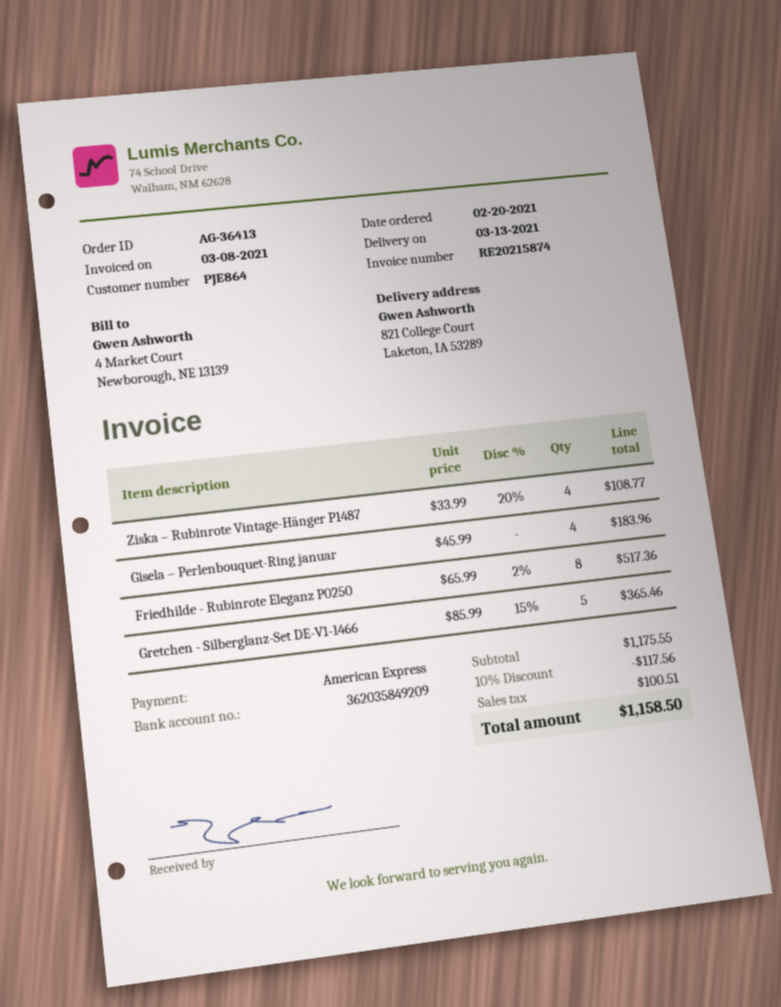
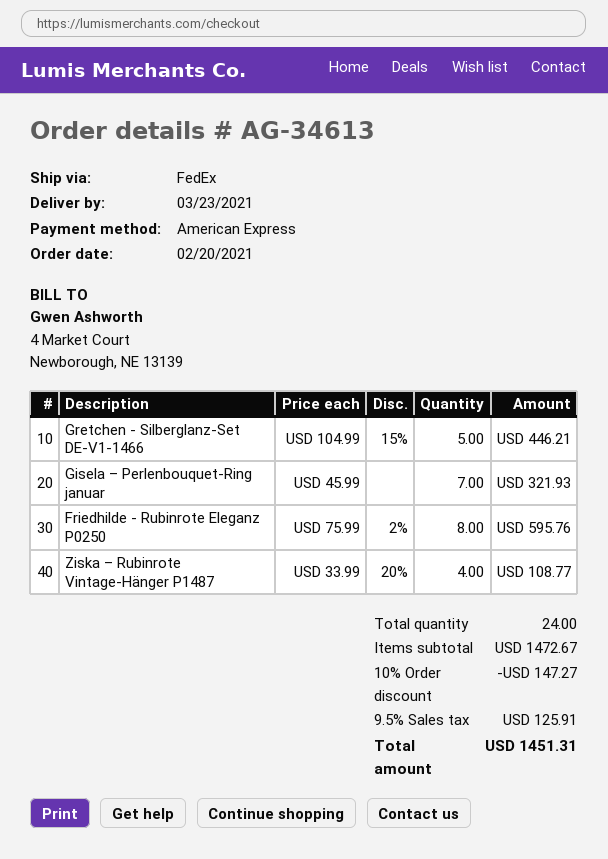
order number: AG-36413 -> AG-34613
delivery date: 2021-03-13 -> 2021-03-23
Gisela – Perlenbouquet-Ring januar: 4 x 45.99 = 183.96 -> 7 x 45.99 = 321.93
Friedhilde - Rubinrote Eleganz P0250: 8 x 65.99 - 2% = 517.36 -> 8 x 75.99 - 2% = 595.76
Gretchen - Silberglanz-Set DE-V1-1466: 5 x 85.99 - 15% = 365.46 -> 5 x 104.99 - 15% = 446.21
subtotal: 1175.55 -> 1472.67
discount: 10% = 117.56 -> 10% = 147.27
tax: 100.51 -> 125.91
total: 1158.50 -> 1451.31

